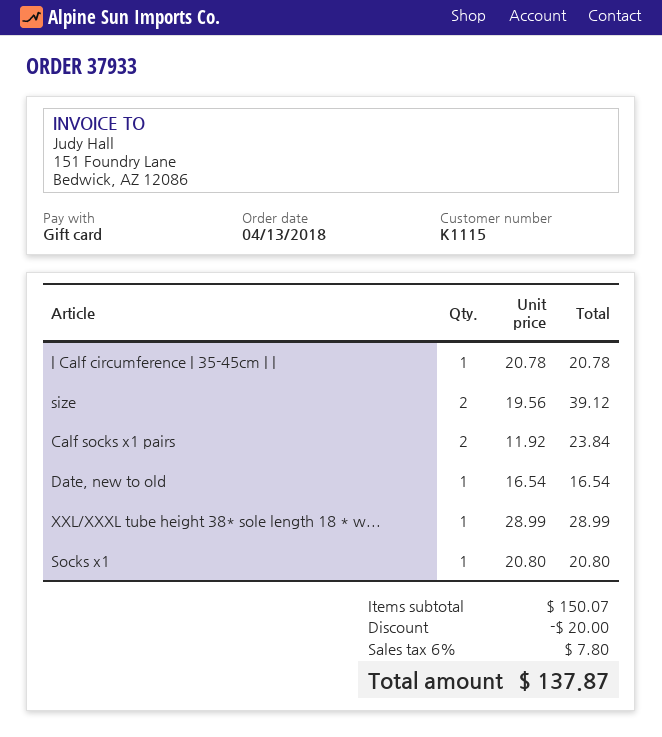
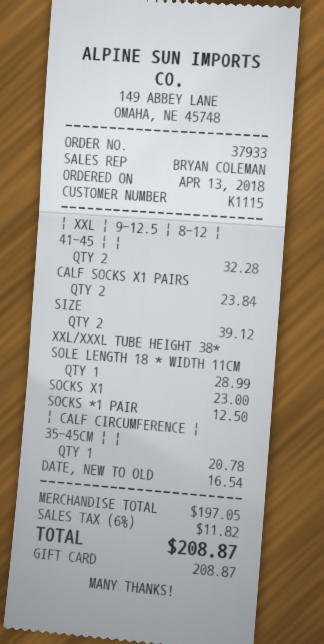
Socks x1: 1 for 20.80 -> 1 for 23.00
| XXL | 9-12.5 | 8-12 | 41-45 | |: none -> 2 for 32.28
SOCKS *1 PAIR: none -> 1 for 12.50
subtotal: 150.07 -> 197.05
discount: 20.00 -> none
tax: 6% = 7.80 -> 6% = 11.82
total: 137.87 -> 208.87

